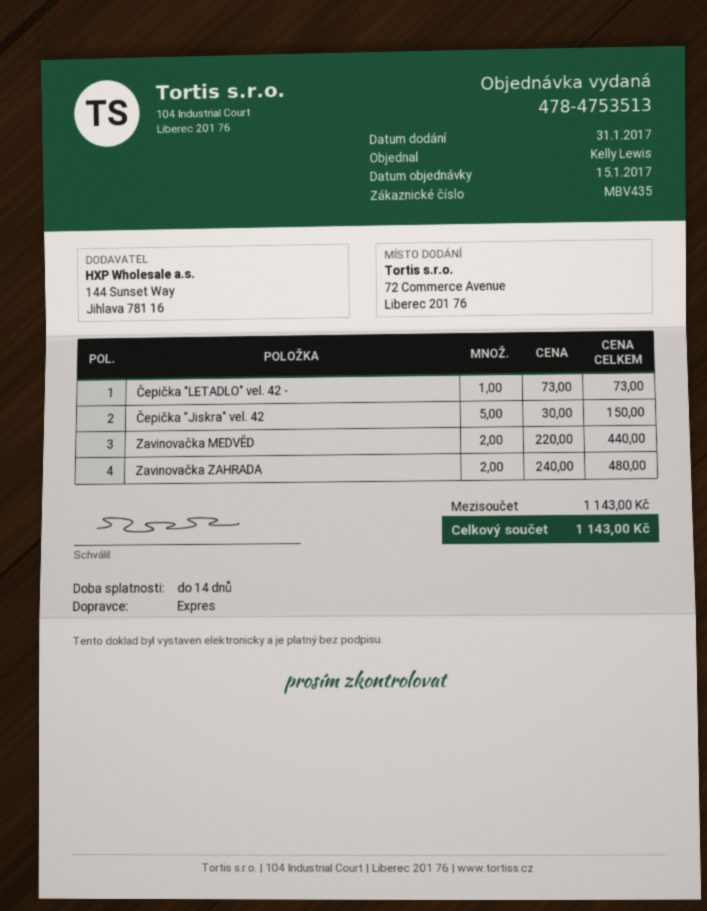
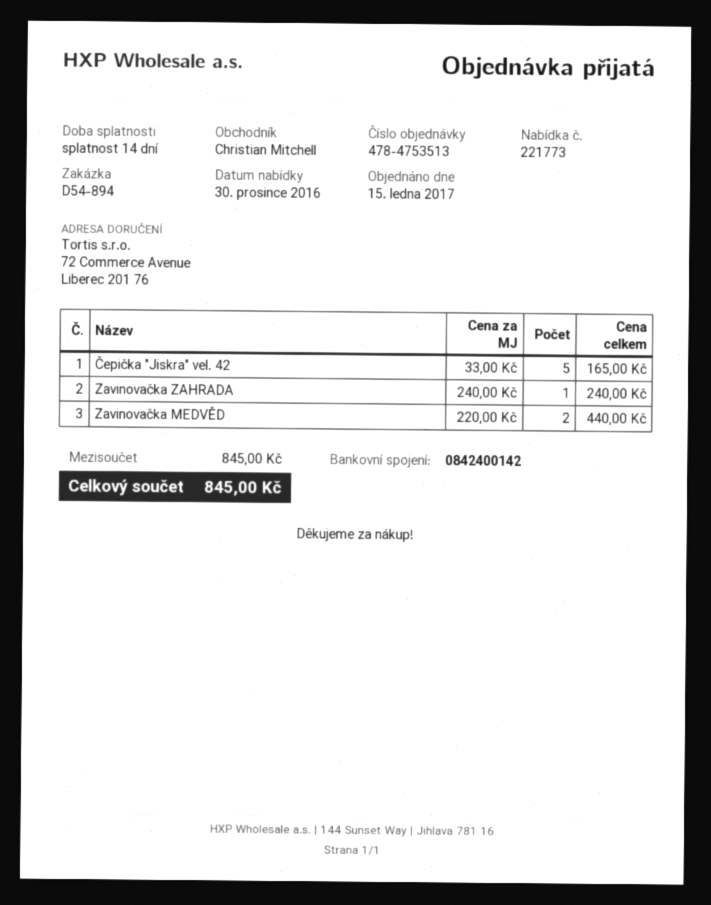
Čepička "LETADLO" vel. 42 -: 1 x 73.00 = 73.00 -> none
Čepička "Jiskra" vel. 42: 5 x 30.00 = 150.00 -> 5 x 33.00 = 165.00
Zavinovačka ZAHRADA: 2 x 240.00 = 480.00 -> 1 x 240.00 = 240.00
subtotal: 1143.00 -> 845.00
total: 1143.00 -> 845.00

